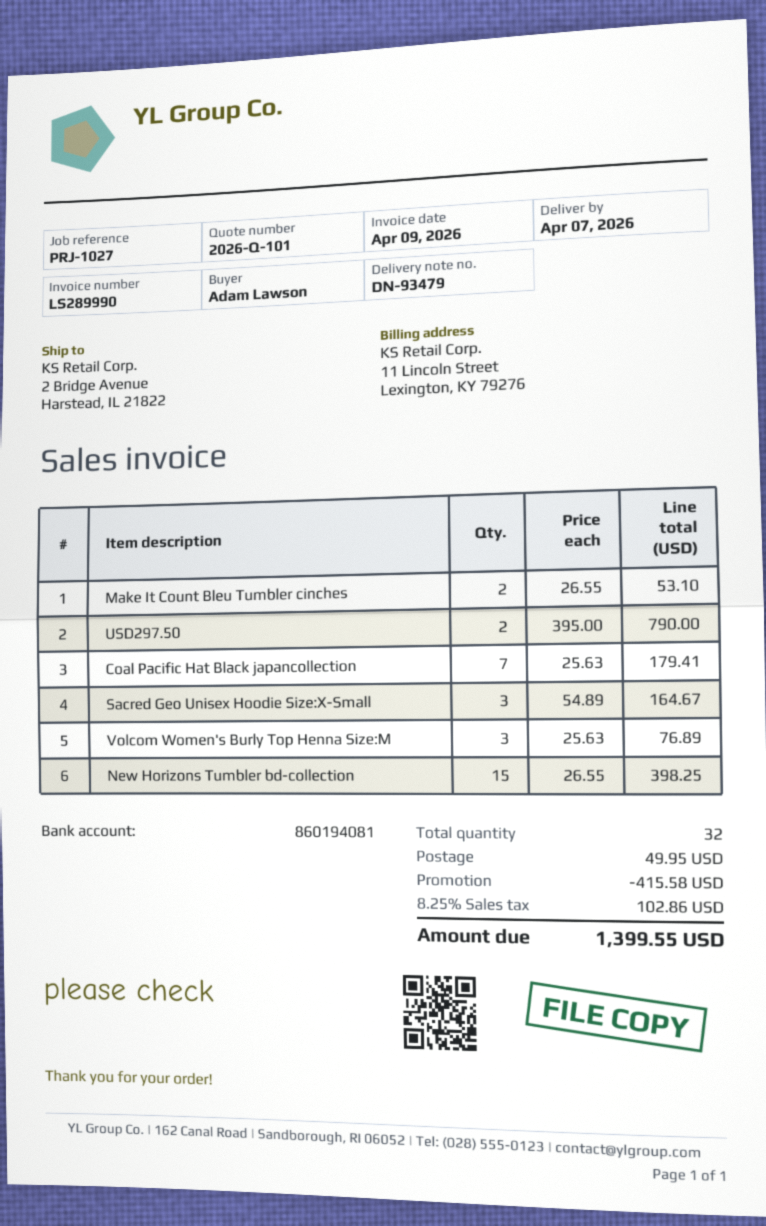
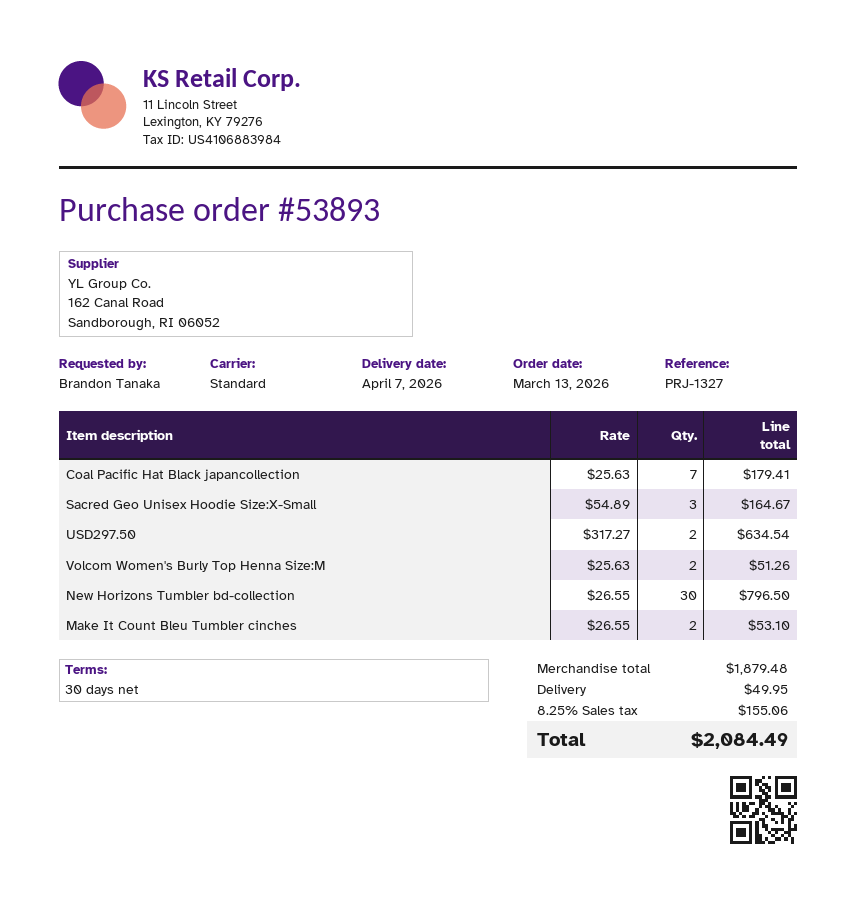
reference: PRJ-1027 -> PRJ-1327
ordered by: Adam Lawson -> Brandon Tanaka
USD297.50: 2 x 395.00 = 790.00 -> 2 x 317.27 = 634.54
Volcom Women's Burly Top Henna Size:M: 3 x 25.63 = 76.89 -> 2 x 25.63 = 51.26
New Horizons Tumbler bd-collection: 15 x 26.55 = 398.25 -> 30 x 26.55 = 796.50
discount: 415.58 -> none
tax: 8.25% = 102.86 -> 8.25% = 155.06
total: 1399.55 -> 2084.49

